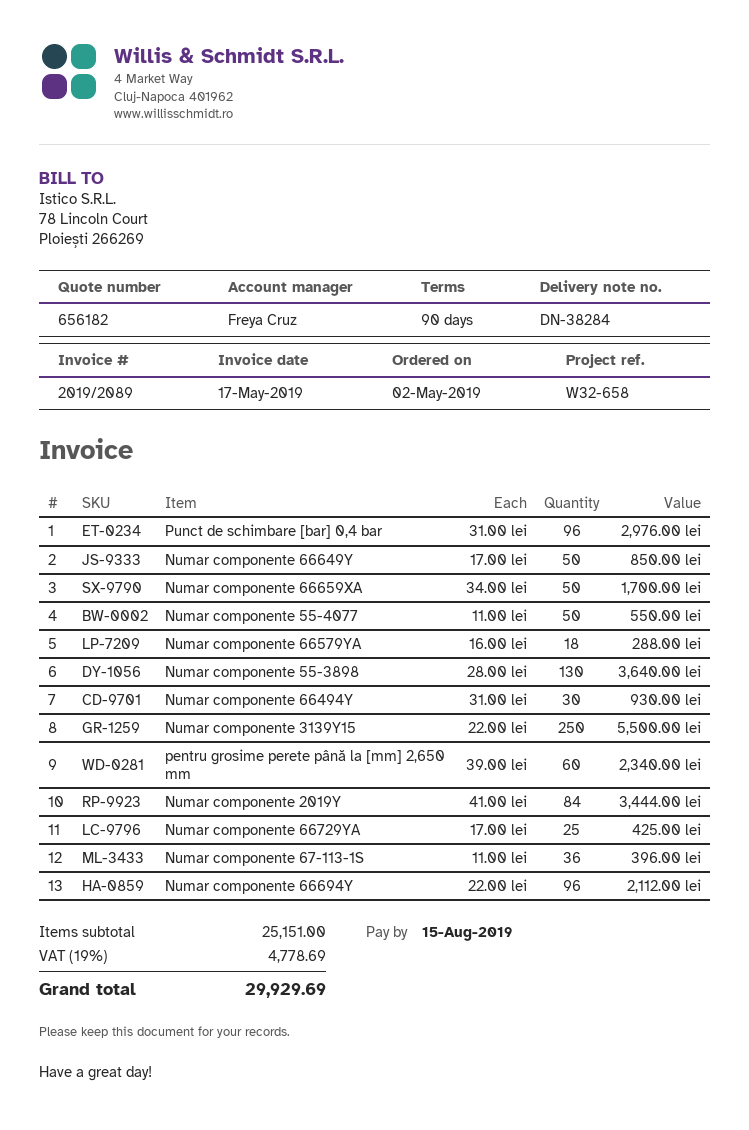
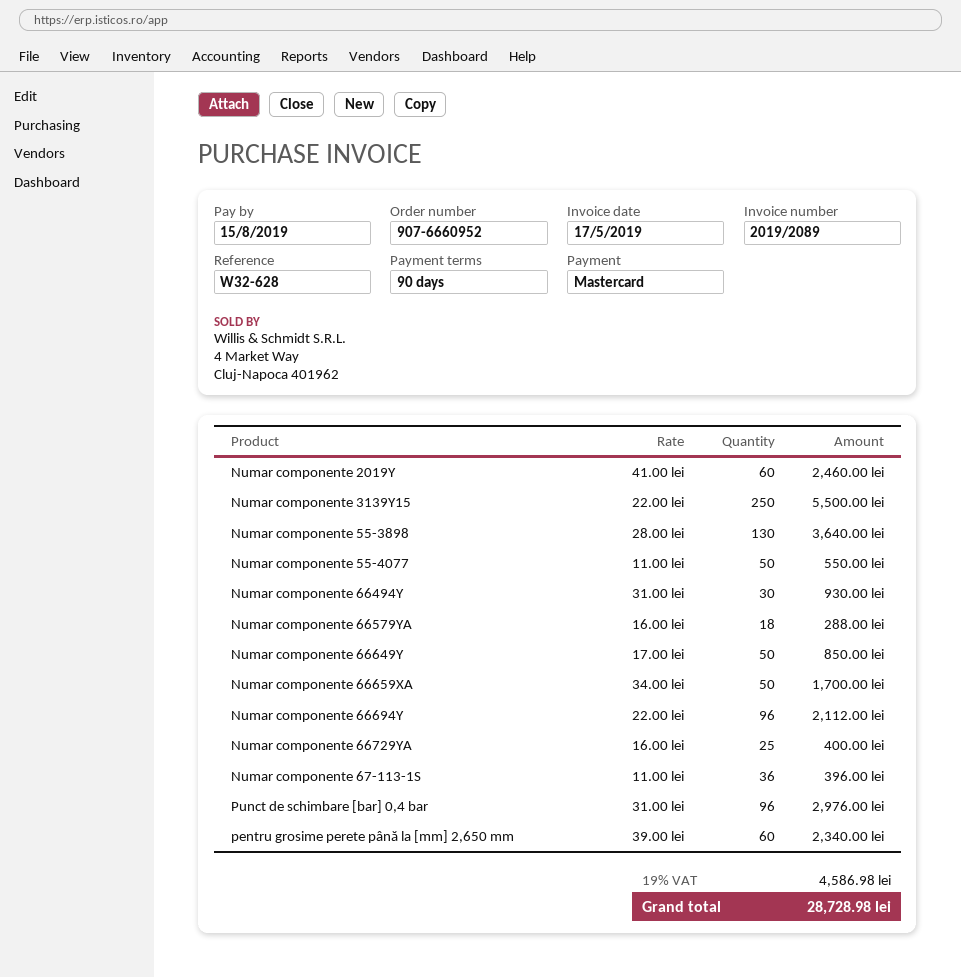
reference: W32-658 -> W32-628
Numar componente 2019Y: 84 x 41.00 = 3444.00 -> 60 x 41.00 = 2460.00
Numar componente 66729YA: 25 x 17.00 = 425.00 -> 25 x 16.00 = 400.00
tax: 19% = 4778.69 -> 19% = 4586.98
total: 29929.69 -> 28728.98

